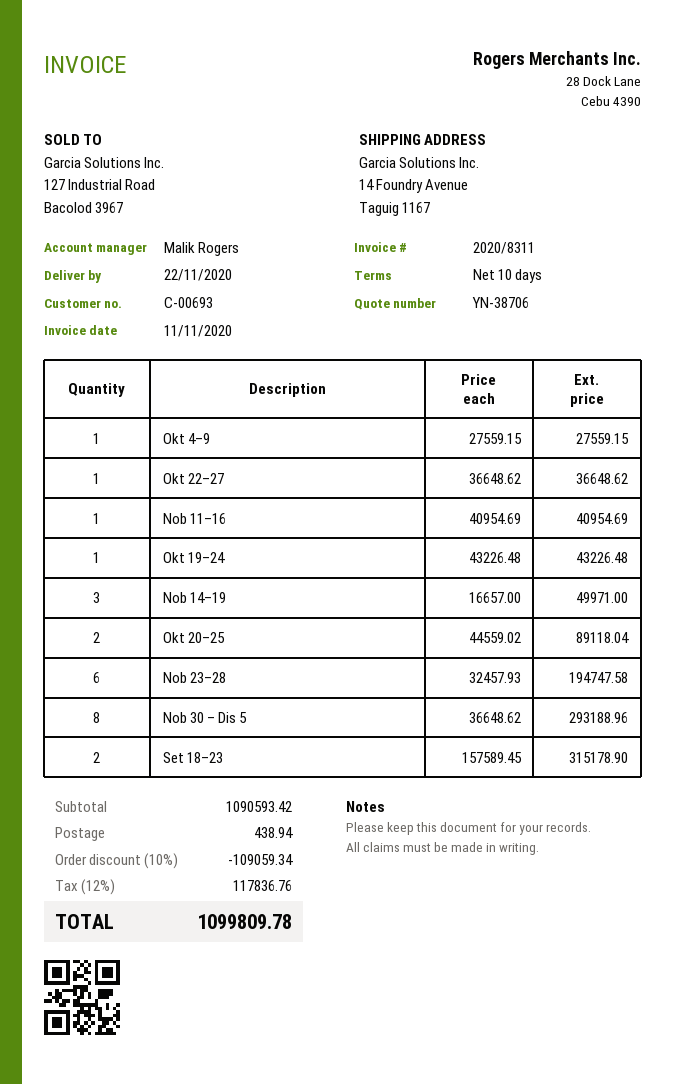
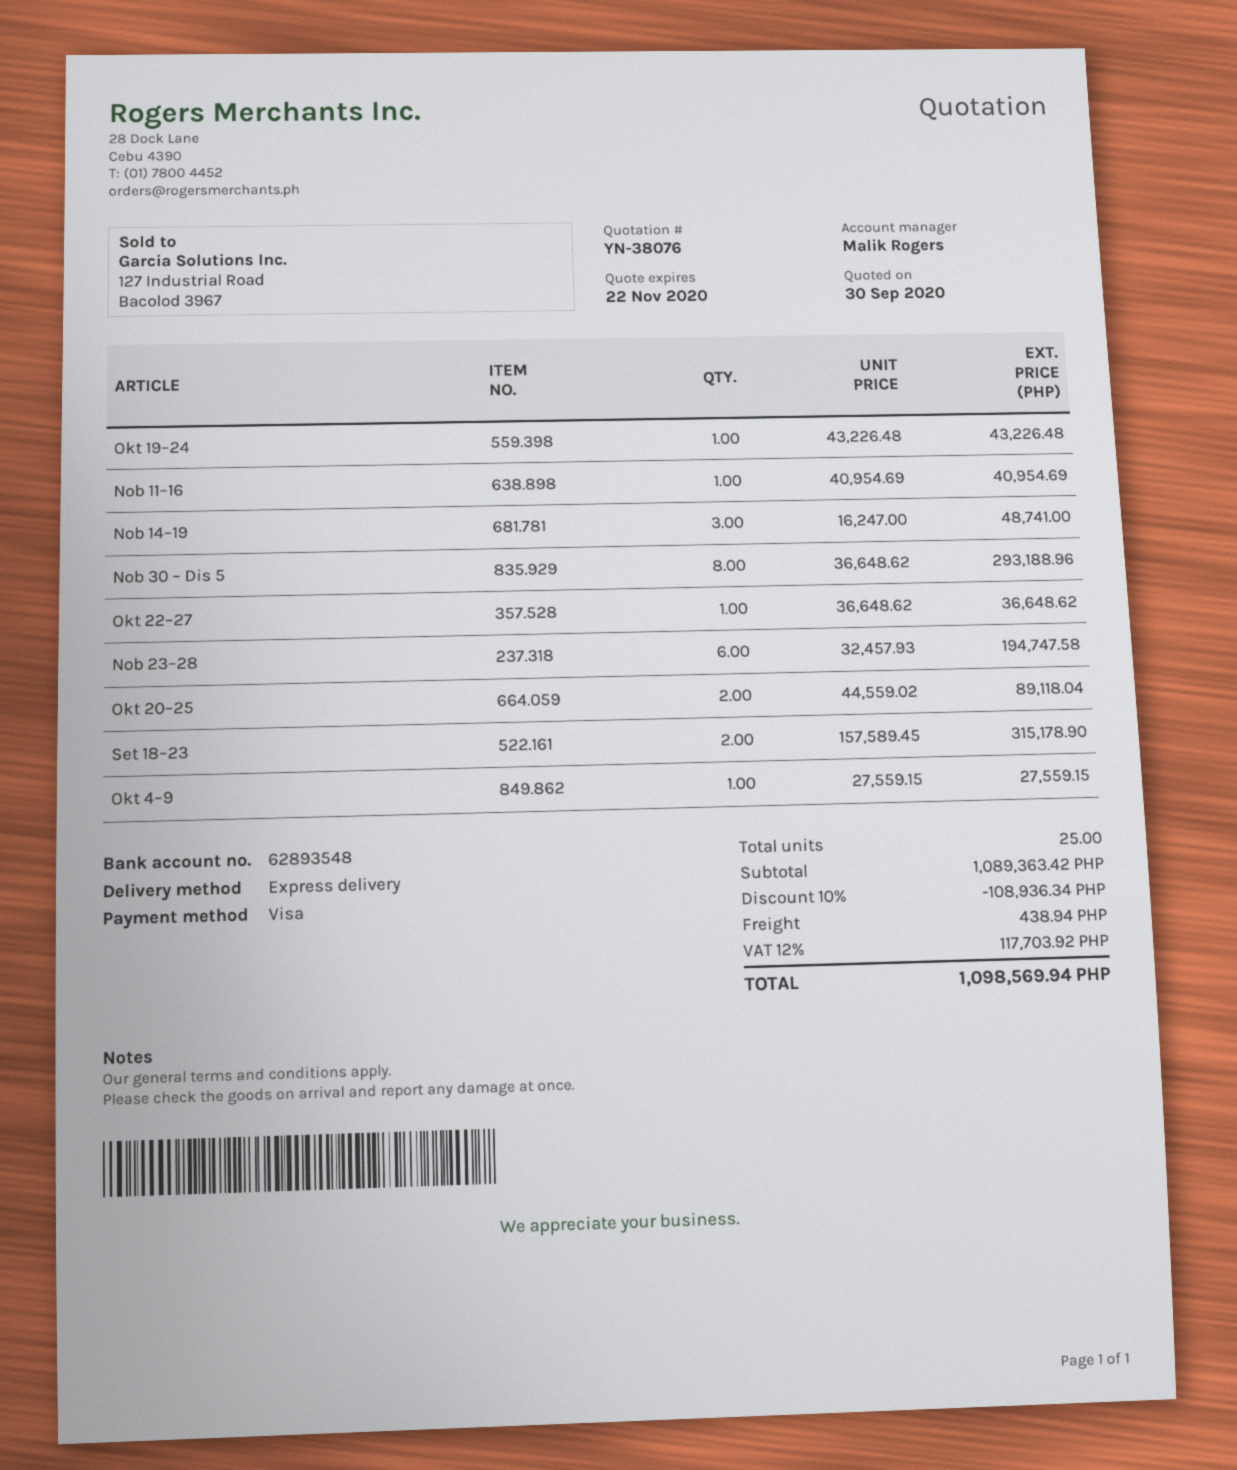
quote number: YN-38706 -> YN-38076
Nob 14–19: 3 x 16657.00 = 49971.00 -> 3 x 16247.00 = 48741.00
subtotal: 1090593.42 -> 1089363.42
discount: 10% = 109059.34 -> 10% = 108936.34
tax: 12% = 117836.76 -> 12% = 117703.92
total: 1099809.78 -> 1098569.94

